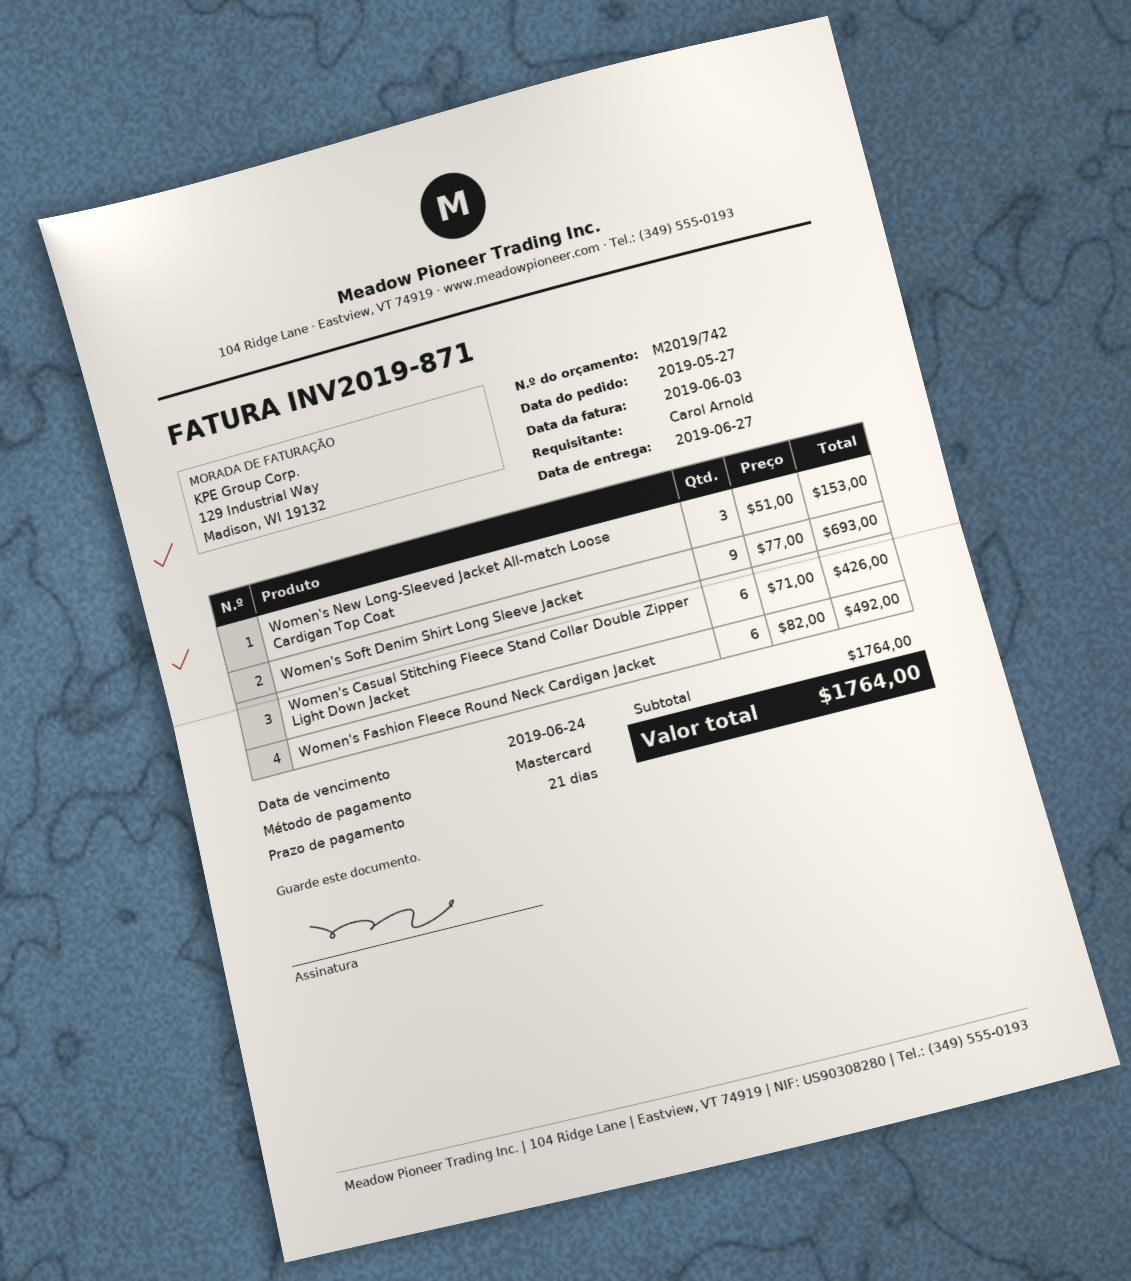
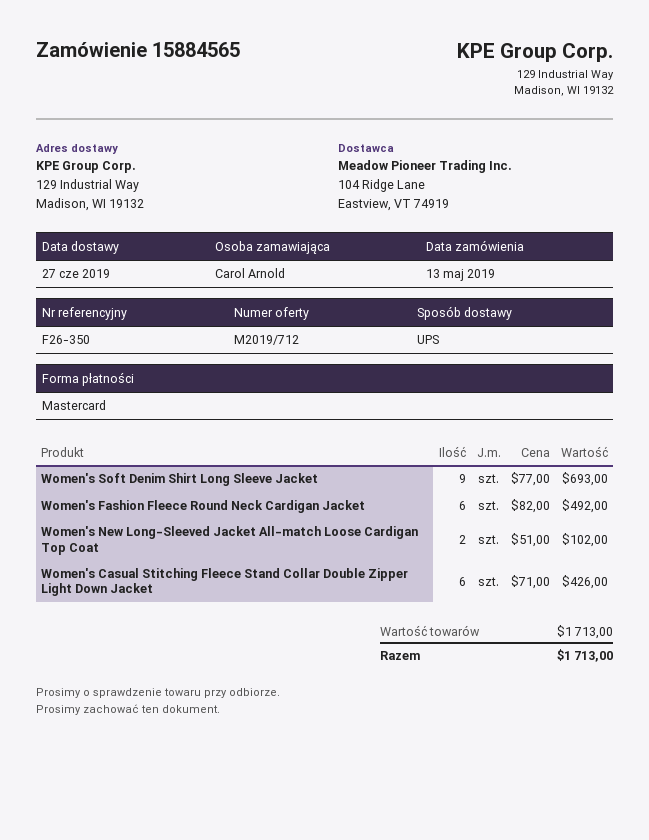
quote number: M2019/742 -> M2019/712
order date: 2019-05-27 -> 2019-05-13
Women's New Long-Sleeved Jacket All-match Loose Cardigan Top Coat: 3 x 51.00 = 153.00 -> 2 x 51.00 = 102.00
subtotal: 1764.00 -> 1713.00
total: 1764.00 -> 1713.00

